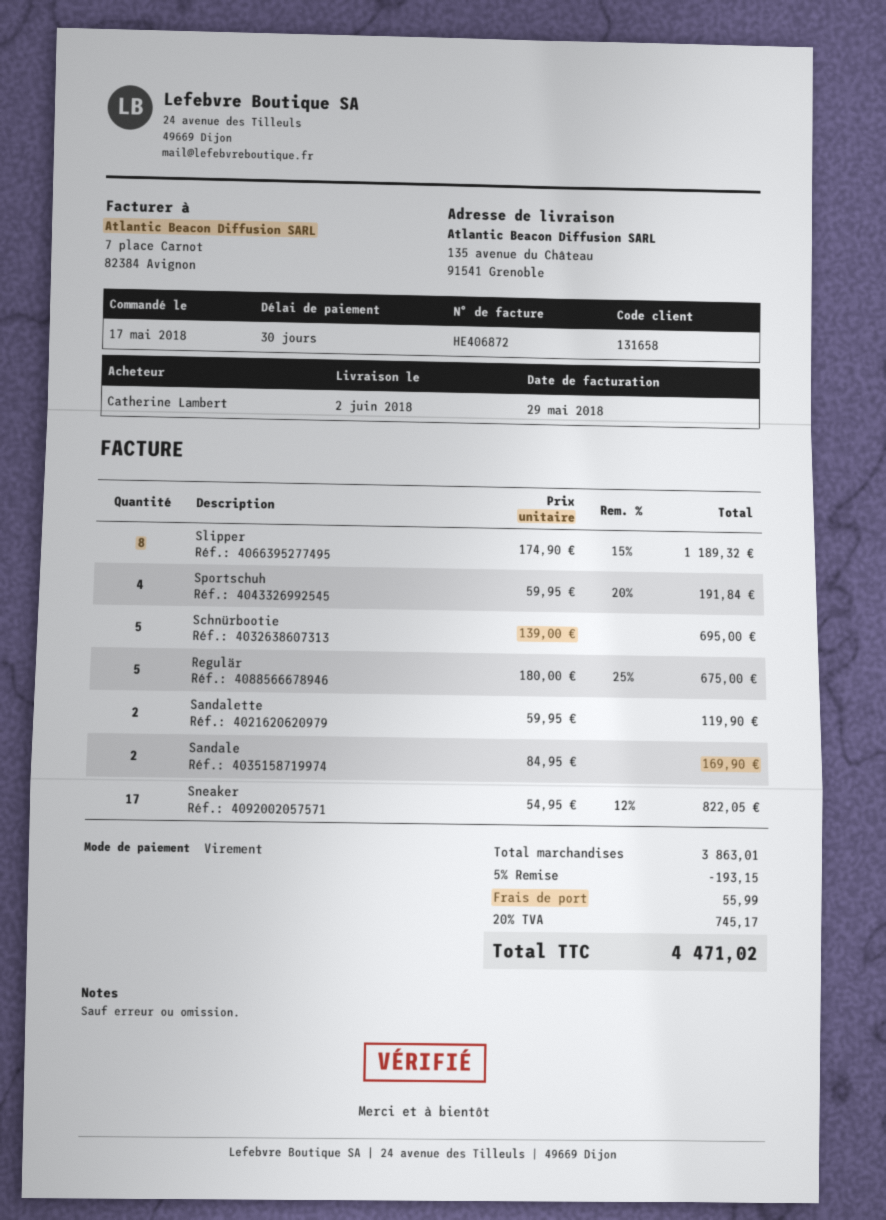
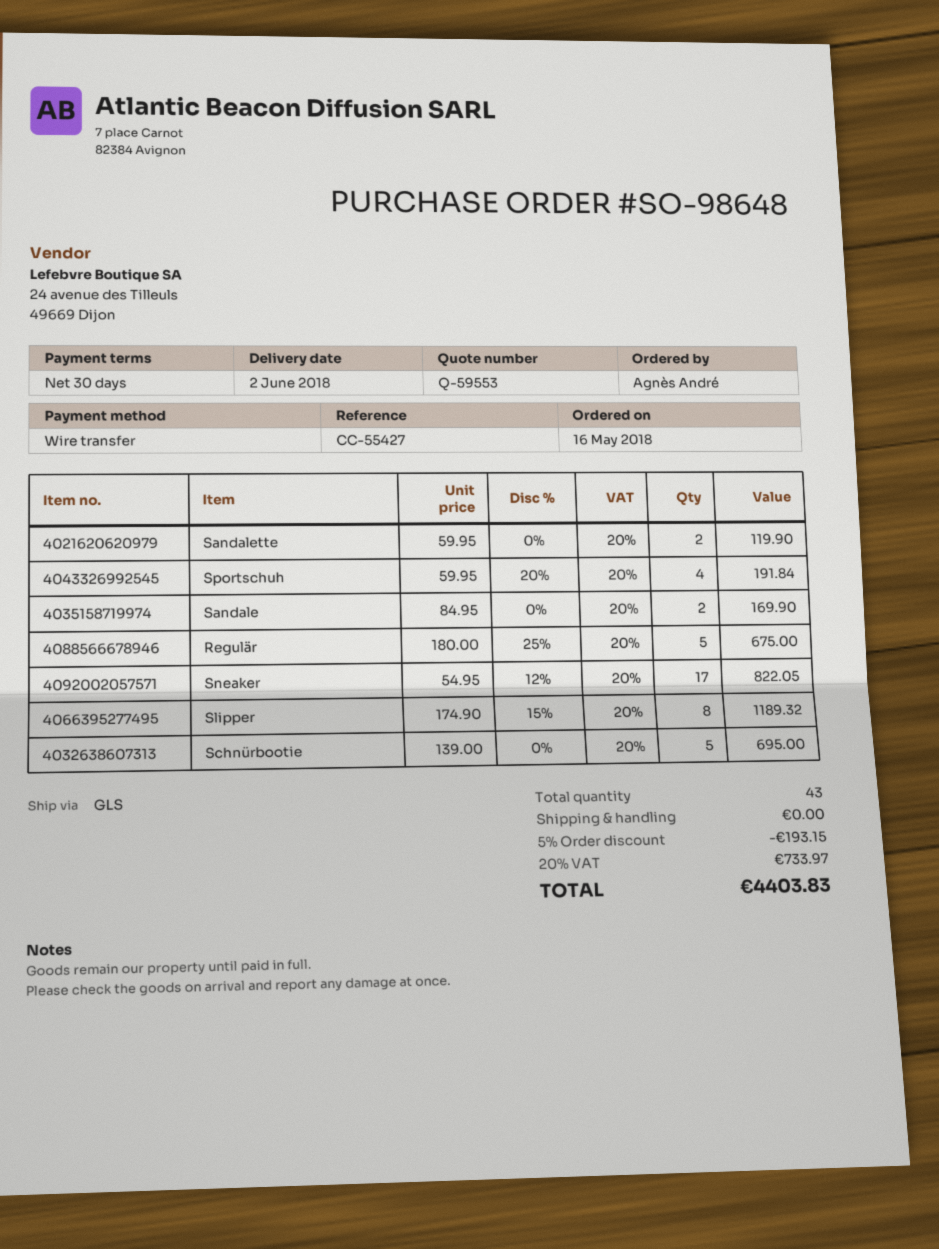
order date: 2018-05-17 -> 2018-05-16
ordered by: Catherine Lambert -> Agnès André
shipping: 55.99 -> 0.00
tax: 20% = 745.17 -> 20% = 733.97
total: 4471.02 -> 4403.83

